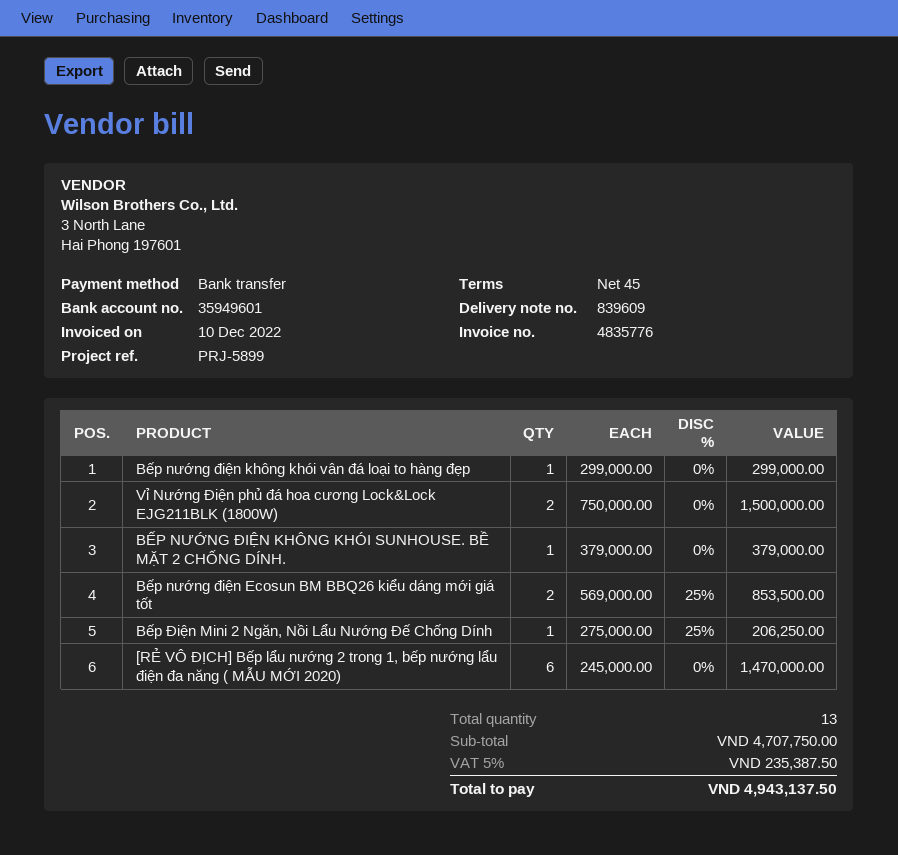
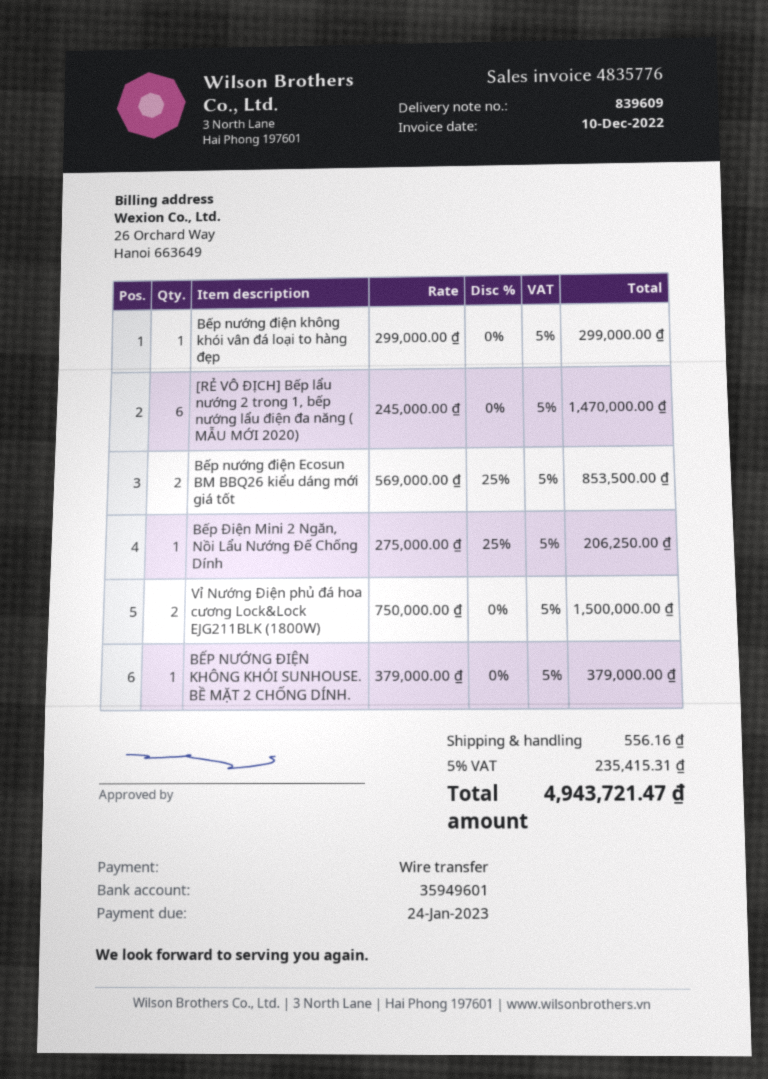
shipping: none -> 556.16
tax: 5% = 235387.50 -> 5% = 235415.31
total: 4943137.50 -> 4943721.47

